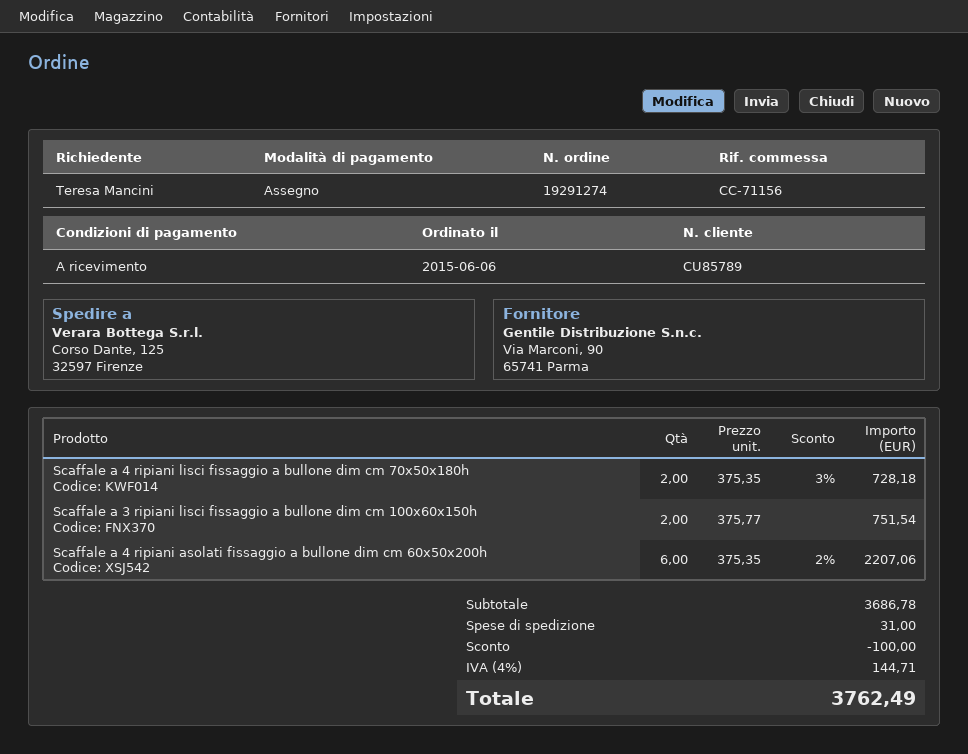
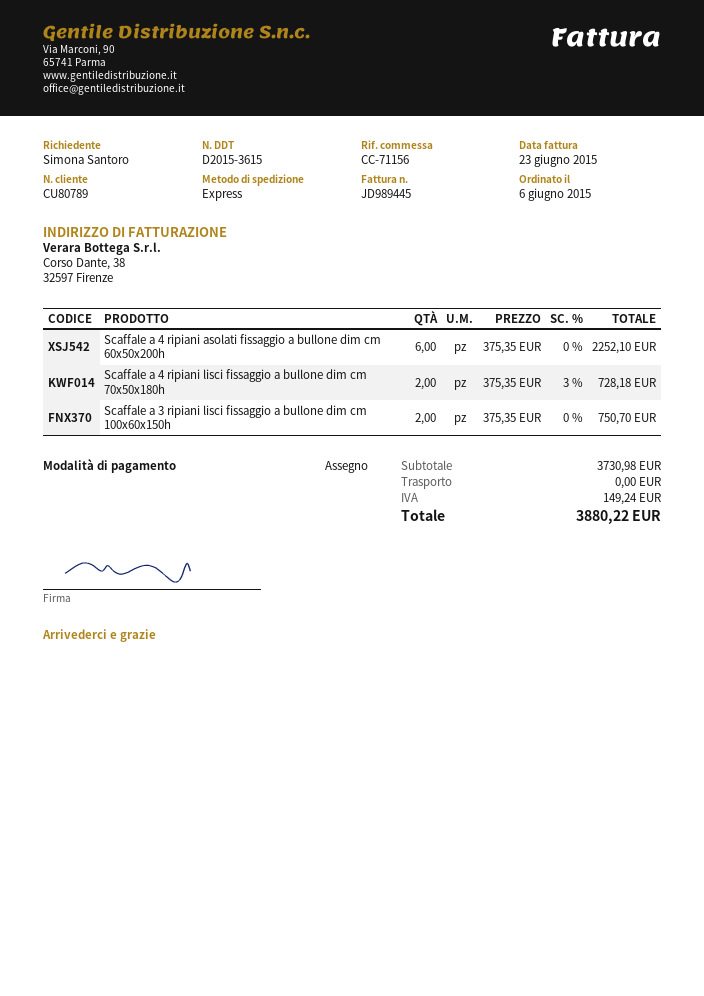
customer number: CU85789 -> CU80789
ordered by: Teresa Mancini -> Simona Santoro
Scaffale a 3 ripiani lisci fissaggio a bullone dim cm 100x60x150h: 2 x 375.77 = 751.54 -> 2 x 375.35 = 750.70
Scaffale a 4 ripiani asolati fissaggio a bullone dim cm 60x50x200h: 6 x 375.35 - 2% = 2207.06 -> 6 x 375.35 = 2252.10
subtotal: 3686.78 -> 3730.98
discount: 100.00 -> none
shipping: 31.00 -> 0.00
tax: 144.71 -> 149.24
total: 3762.49 -> 3880.22

